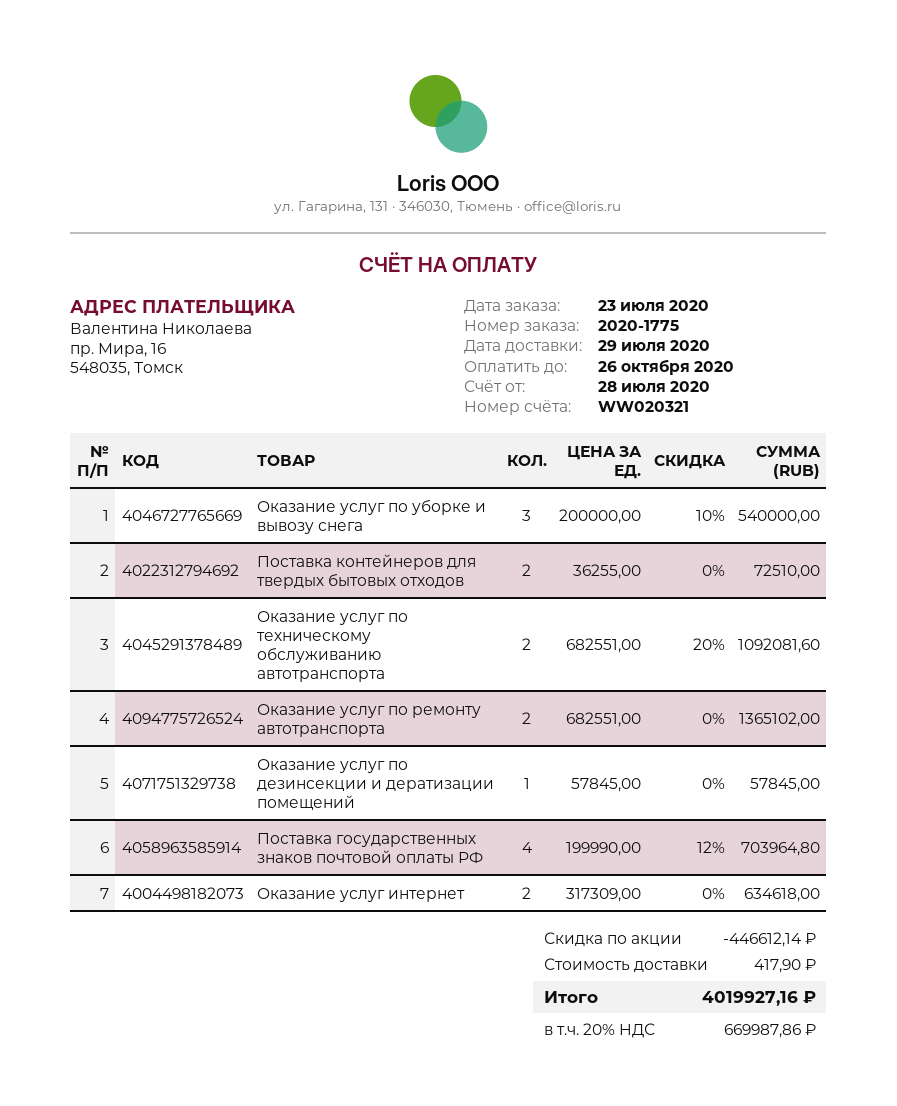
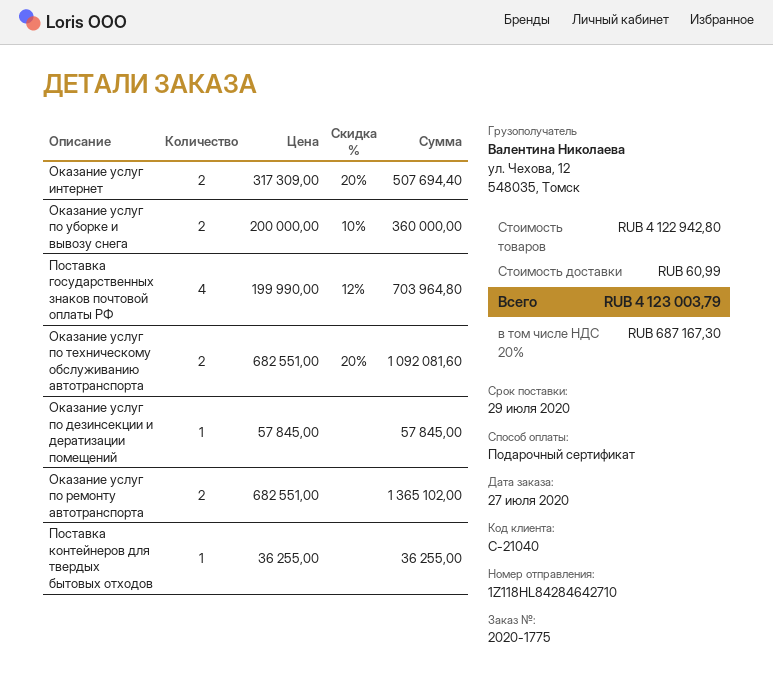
order date: 2020-07-23 -> 2020-07-27
Оказание услуг по уборке и вывозу снега: 3 x 200000.00 - 10% = 540000.00 -> 2 x 200000.00 - 10% = 360000.00
Поставка контейнеров для твердых бытовых отходов: 2 x 36255.00 = 72510.00 -> 1 x 36255.00 = 36255.00
Оказание услуг интернет: 2 x 317309.00 = 634618.00 -> 2 x 317309.00 - 20% = 507694.40
discount: 446612.14 -> none
shipping: 417.90 -> 60.99
tax: 20% = 669987.86 -> 20% = 687167.30
total: 4019927.16 -> 4123003.79

